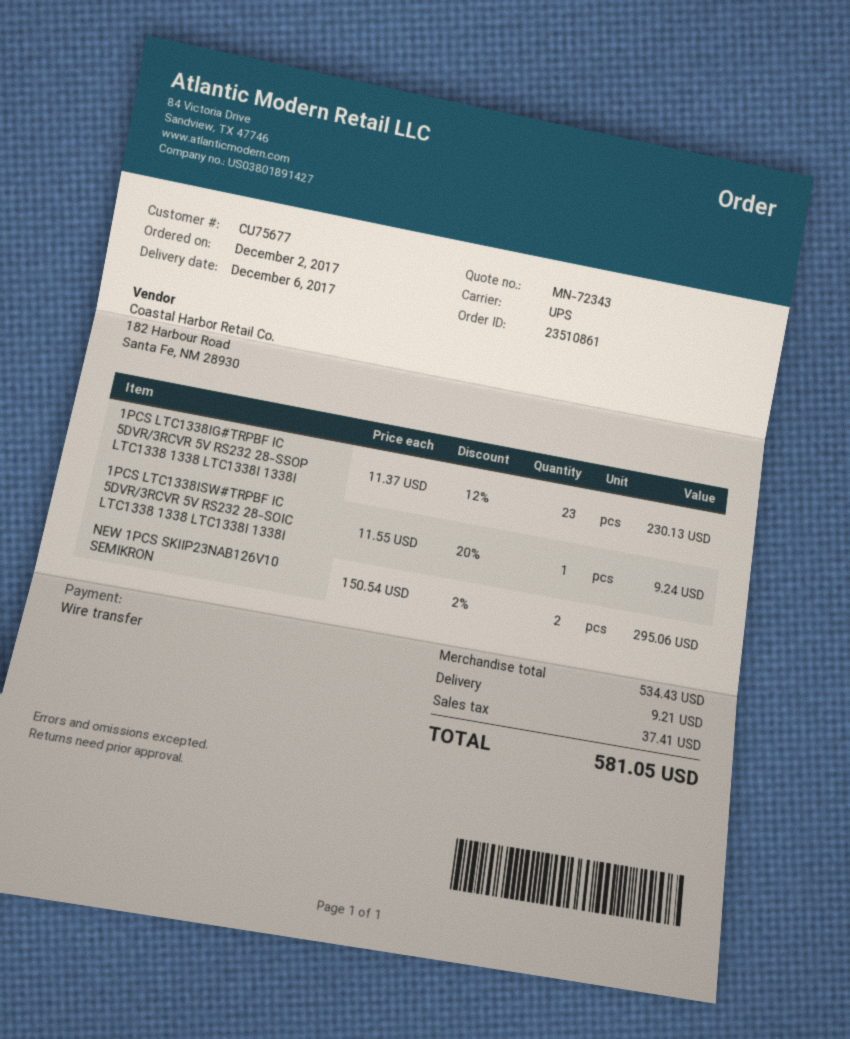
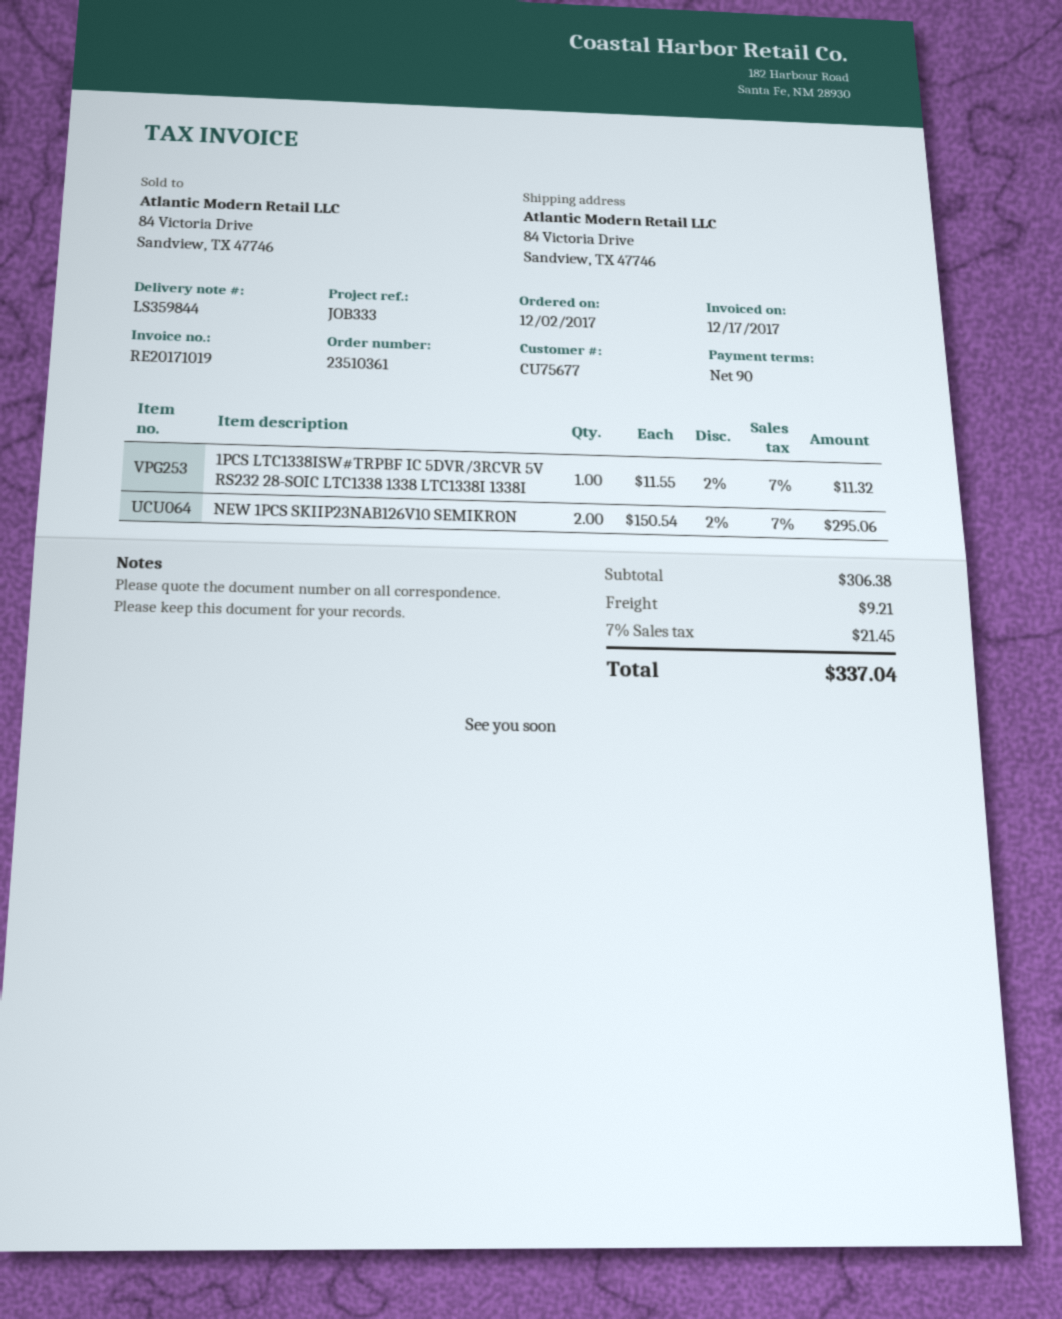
order number: 23510861 -> 23510361
1PCS LTC1338IG#TRPBF IC 5DVR/3RCVR 5V RS232 28-SSOP LTC1338 1338 LTC1338I 1338I: 23 x 11.37 - 12% = 230.13 -> none
1PCS LTC1338ISW#TRPBF IC 5DVR/3RCVR 5V RS232 28-SOIC LTC1338 1338 LTC1338I 1338I: 1 x 11.55 - 20% = 9.24 -> 1 x 11.55 - 2% = 11.32
subtotal: 534.43 -> 306.38
tax: 37.41 -> 21.45
total: 581.05 -> 337.04

